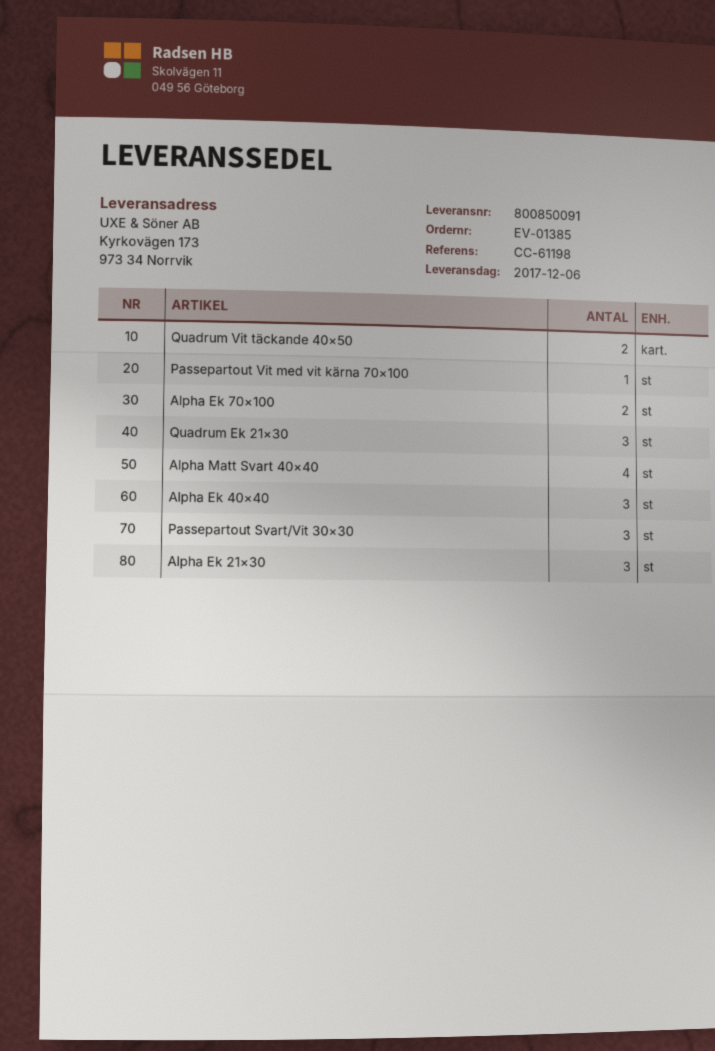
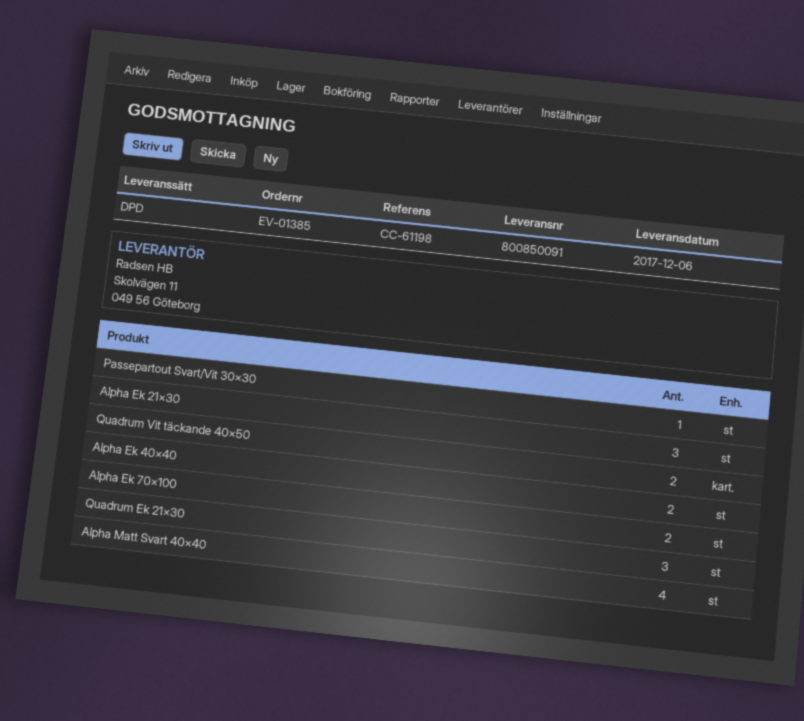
Passepartout Vit med vit kärna 70×100: 1 -> none
Alpha Ek 40×40: 3 -> 2
Passepartout Svart/Vit 30×30: 3 -> 1

